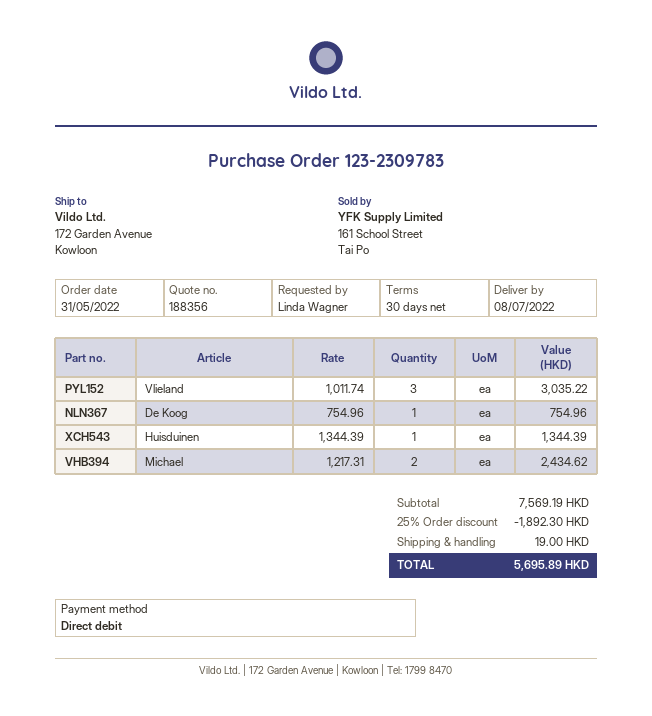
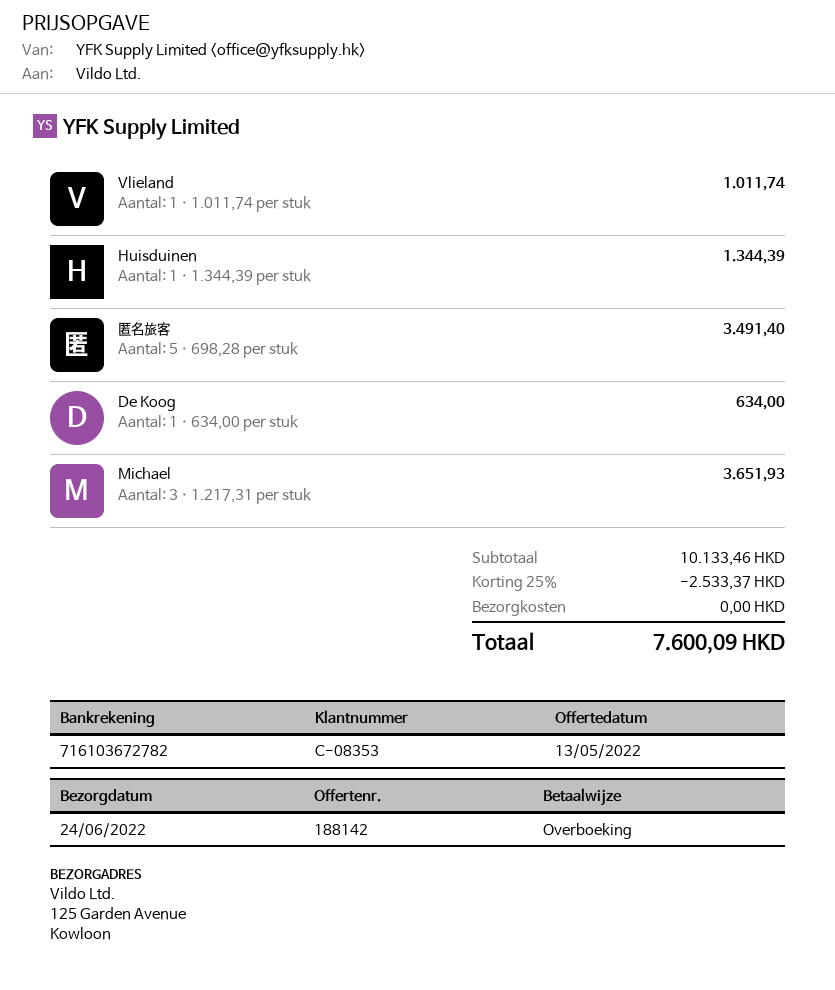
quote number: 188356 -> 188142
delivery date: 2022-07-08 -> 2022-06-24
payment method: direct debit -> bank transfer
ship to: 172 Garden Avenue, Kowloon -> 125 Garden Avenue, Kowloon
Vlieland: 3 x 1011.74 = 3035.22 -> 1 x 1011.74 = 1011.74
De Koog: 1 x 754.96 = 754.96 -> 1 x 634.00 = 634.00
Michael: 2 x 1217.31 = 2434.62 -> 3 x 1217.31 = 3651.93
匿名旅客: none -> 5 x 698.28 = 3491.40
subtotal: 7569.19 -> 10133.46
discount: 25% = 1892.30 -> 25% = 2533.37
shipping: 19.00 -> 0.00
total: 5695.89 -> 7600.09

